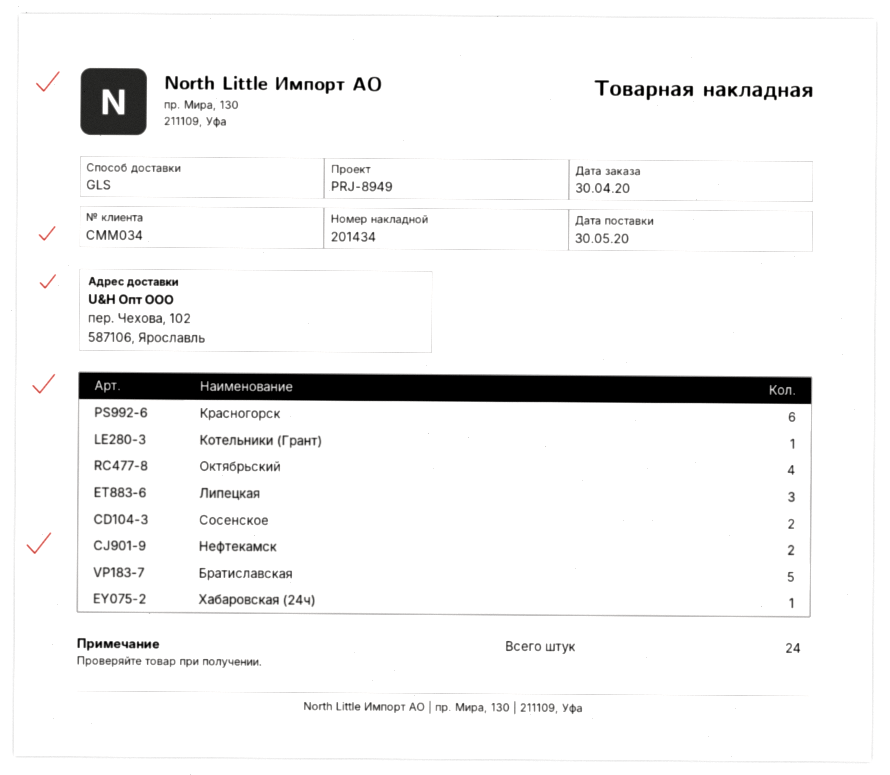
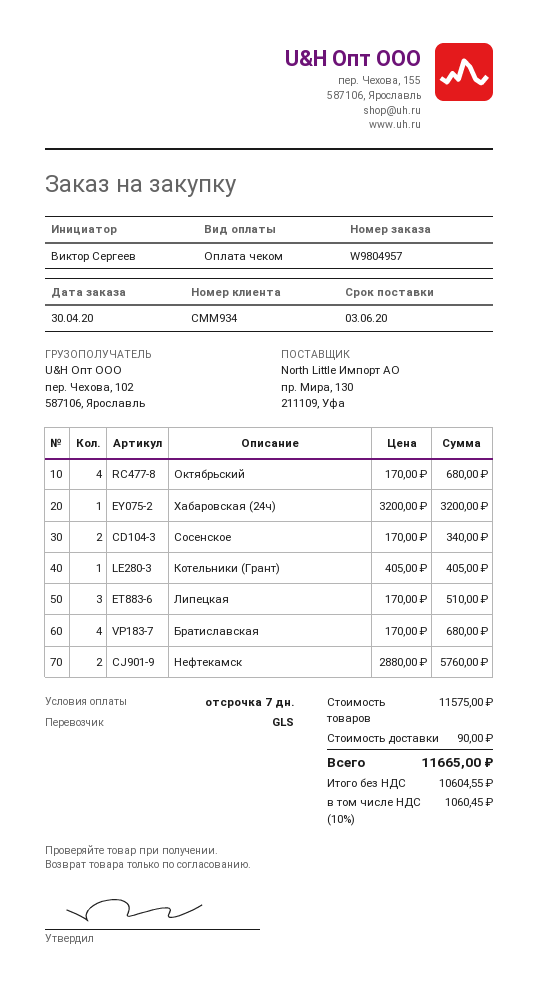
delivery date: 2020-05-30 -> 2020-06-03
customer number: CMM034 -> CMM934
Красногорск: 6 -> none
Братиславская: 5 -> 4

